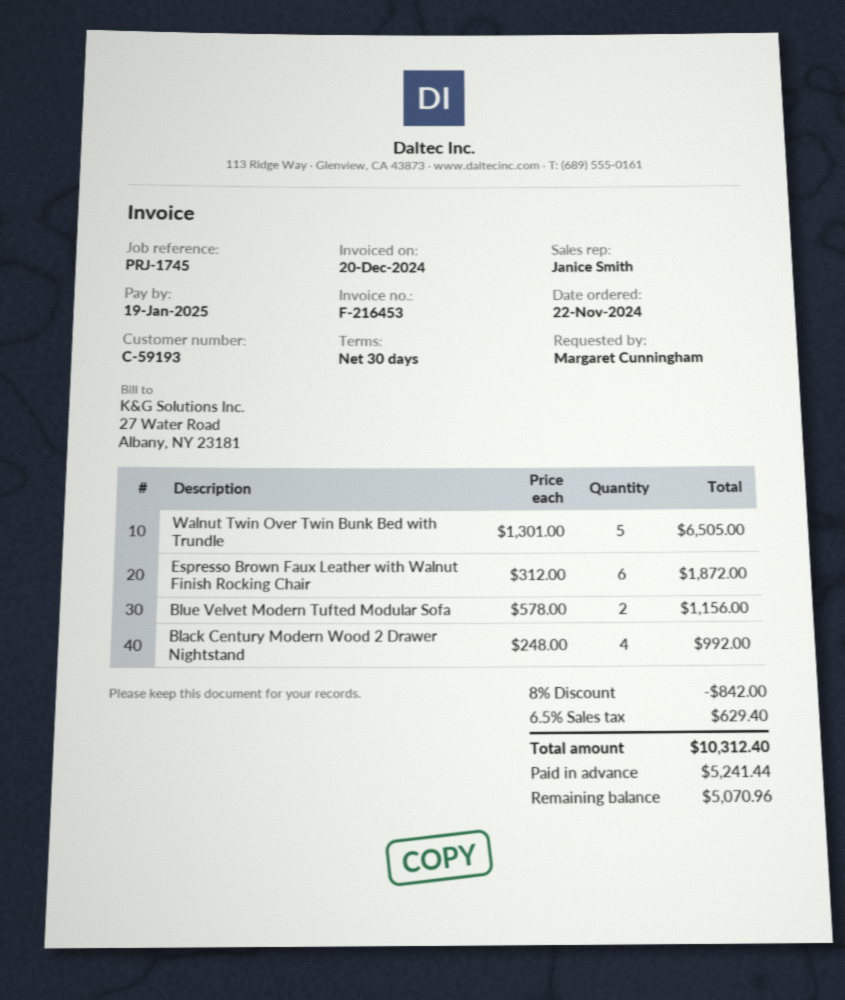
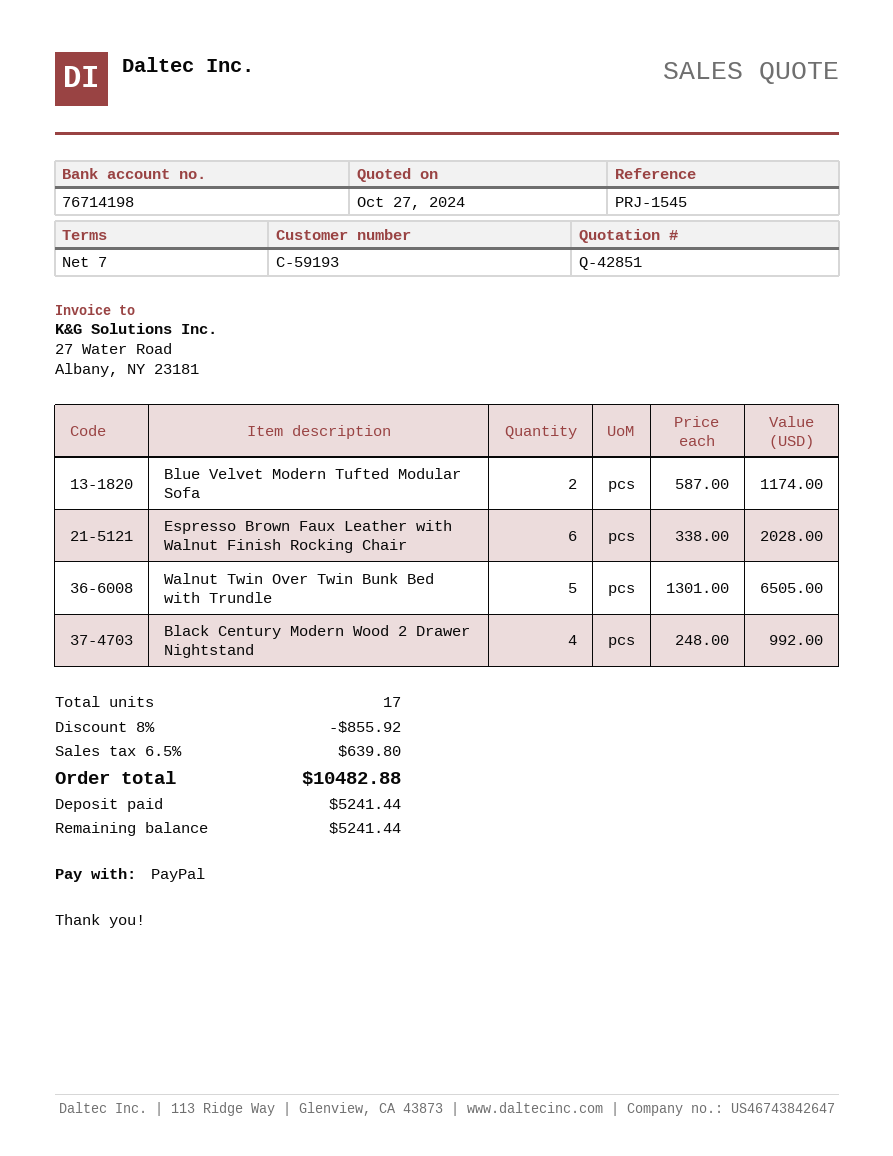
payment terms: 30 days -> 7 days
reference: PRJ-1745 -> PRJ-1545
Espresso Brown Faux Leather with Walnut Finish Rocking Chair: 6 x 312.00 = 1872.00 -> 6 x 338.00 = 2028.00
Blue Velvet Modern Tufted Modular Sofa: 2 x 578.00 = 1156.00 -> 2 x 587.00 = 1174.00
discount: 8% = 842.00 -> 8% = 855.92
tax: 6.5% = 629.40 -> 6.5% = 639.80
total: 10312.40 -> 10482.88
balance: 5070.96 -> 5241.44

